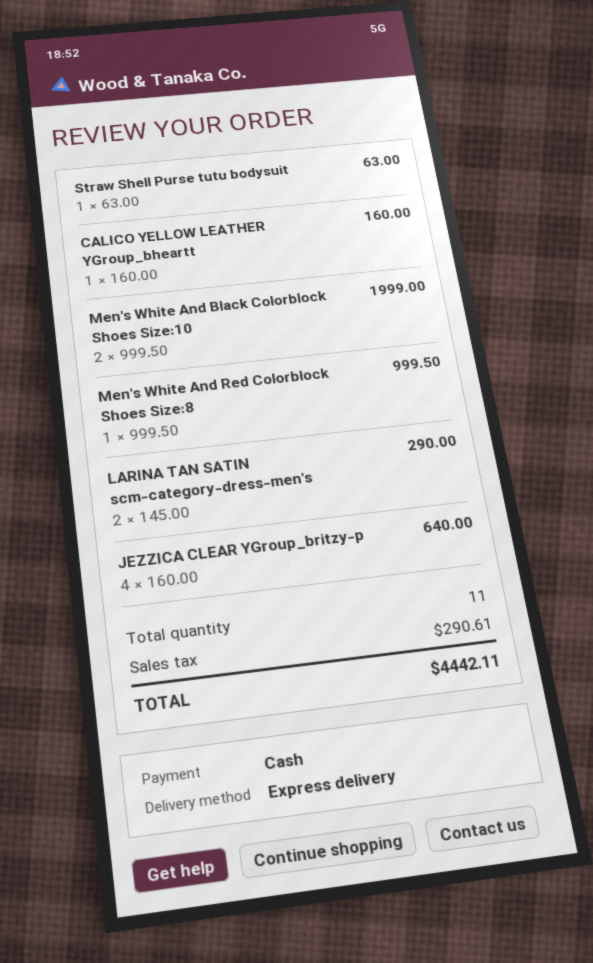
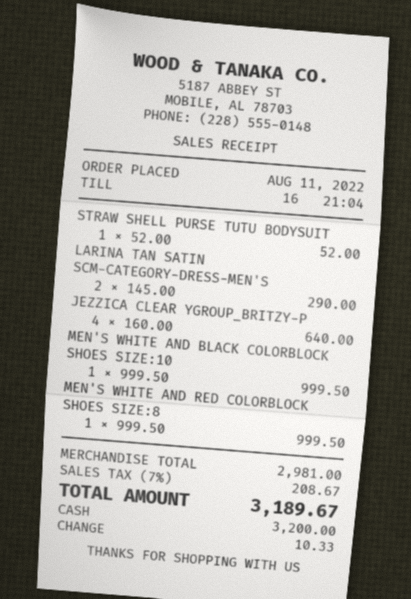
Straw Shell Purse tutu bodysuit: 1 x 63.00 = 63.00 -> 1 x 52.00 = 52.00
CALICO YELLOW LEATHER YGroup_bheartt: 1 x 160.00 = 160.00 -> none
Men's White And Black Colorblock Shoes Size:10: 2 x 999.50 = 1999.00 -> 1 x 999.50 = 999.50
tax: 290.61 -> 208.67
total: 4442.11 -> 3189.67

